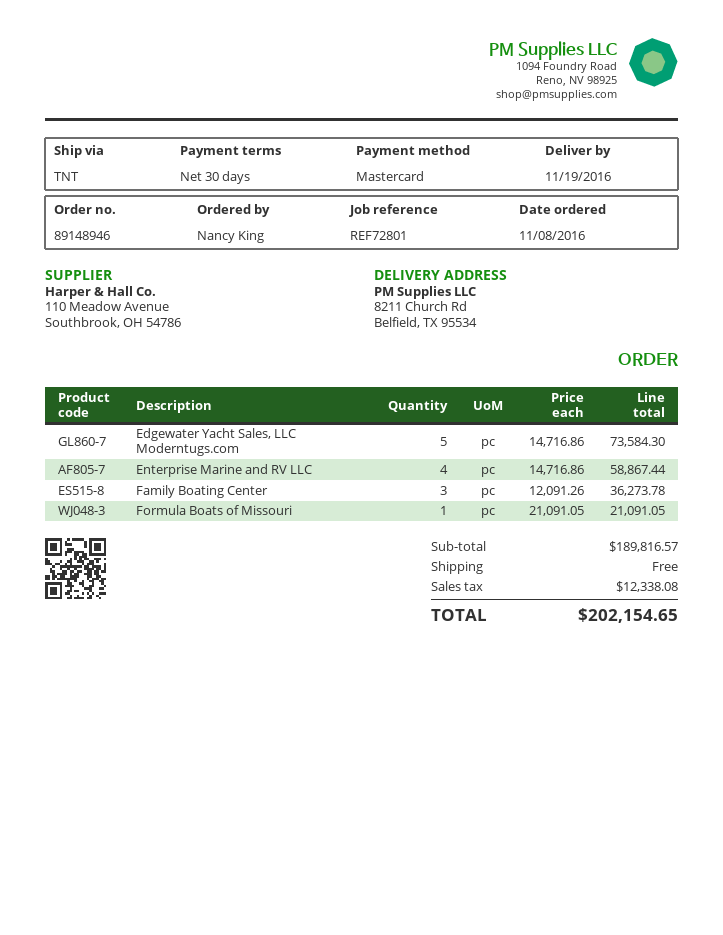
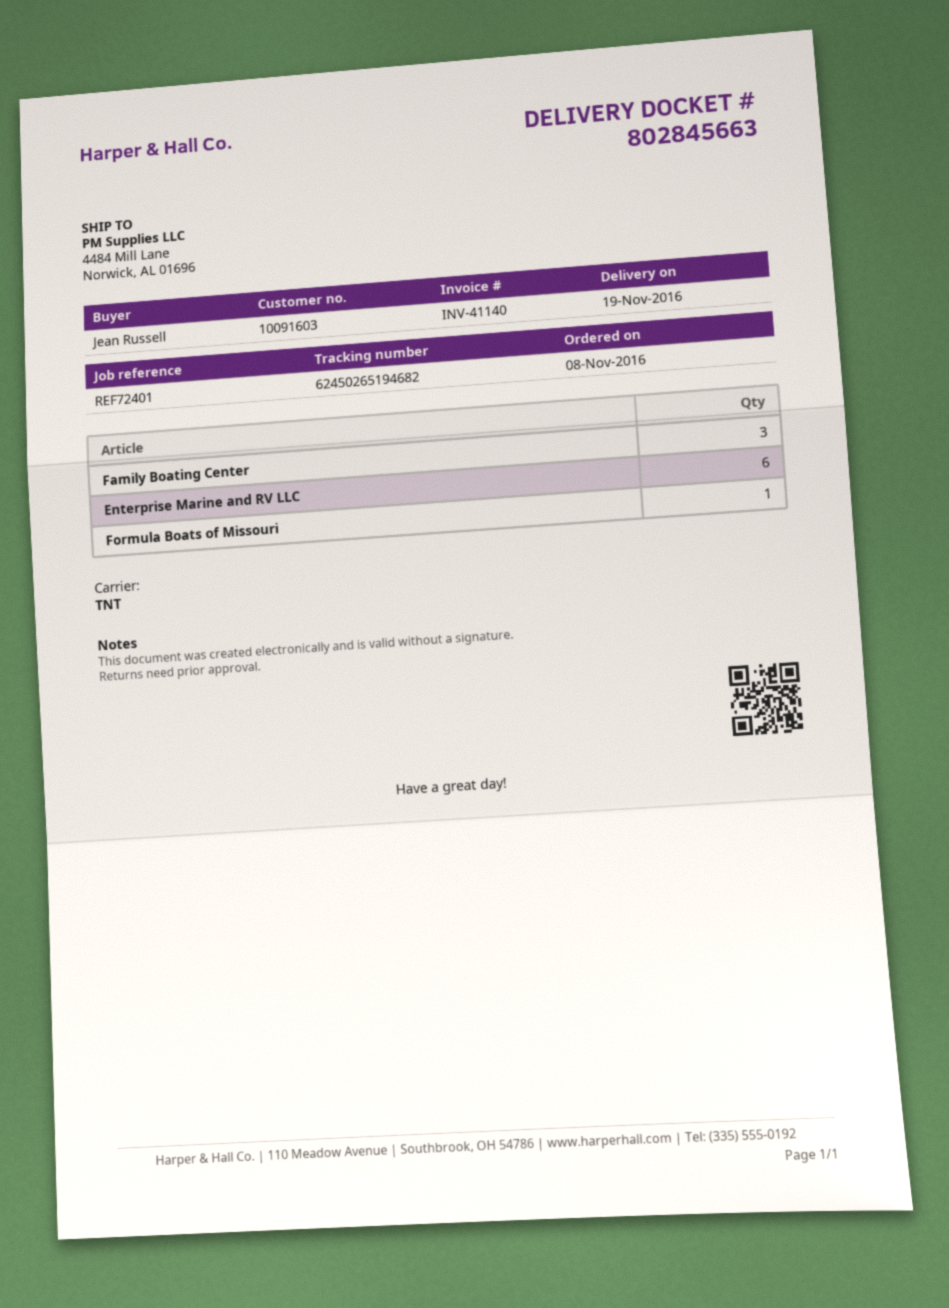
reference: REF72801 -> REF72401
ordered by: Nancy King -> Jean Russell
ship to: 8211 Church Rd, Belfield, TX 95534 -> 4484 Mill Lane, Norwick, AL 01696
Edgewater Yacht Sales, LLC Moderntugs.com: 5 -> none
Enterprise Marine and RV LLC: 4 -> 6

